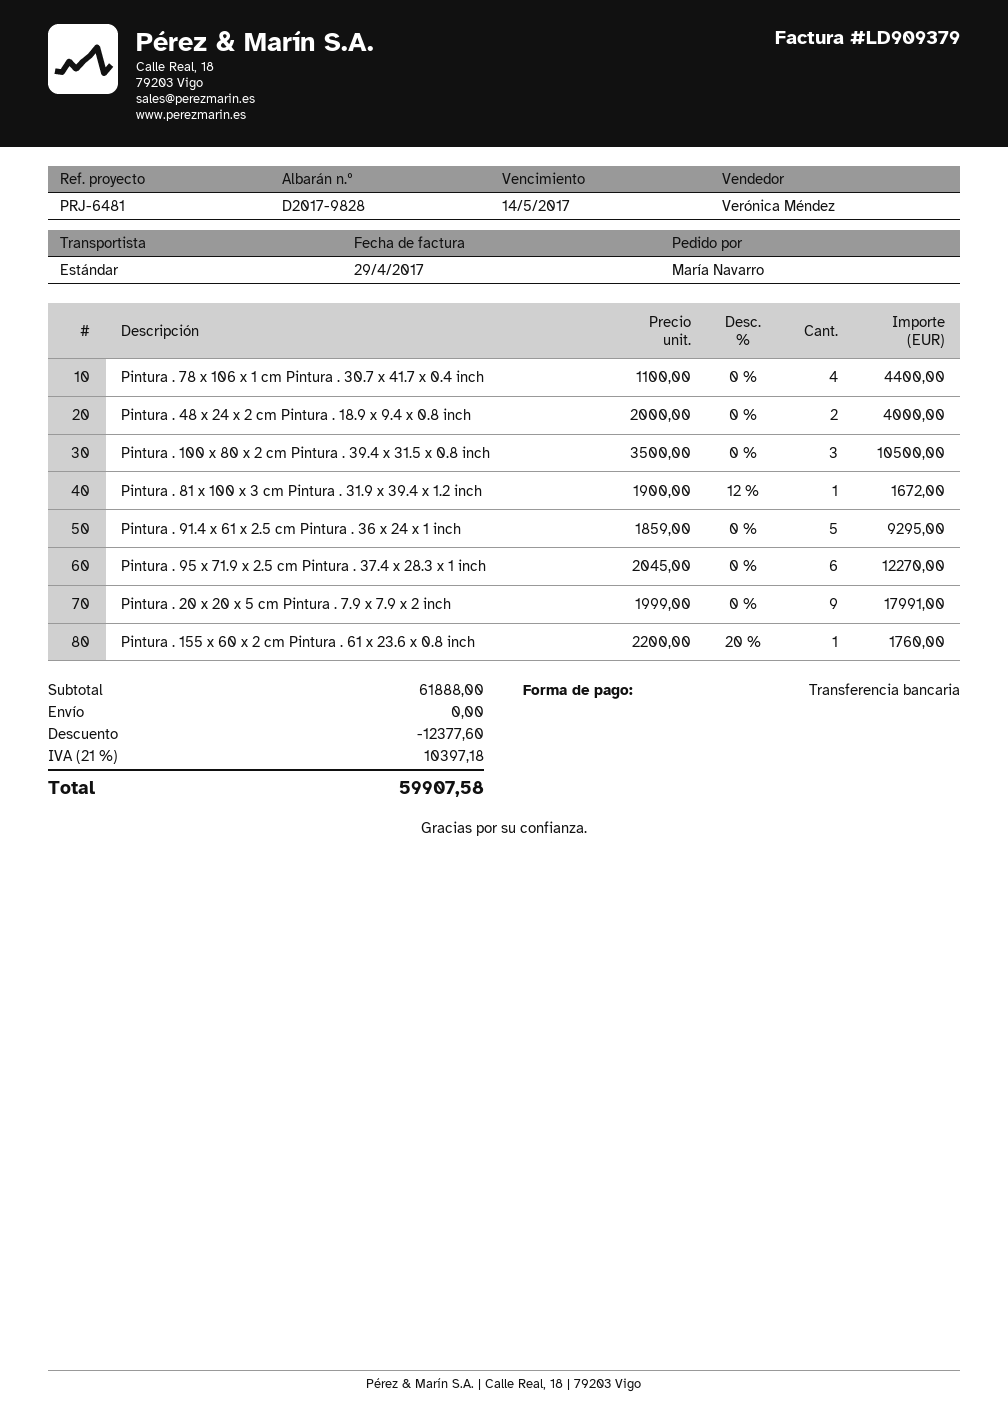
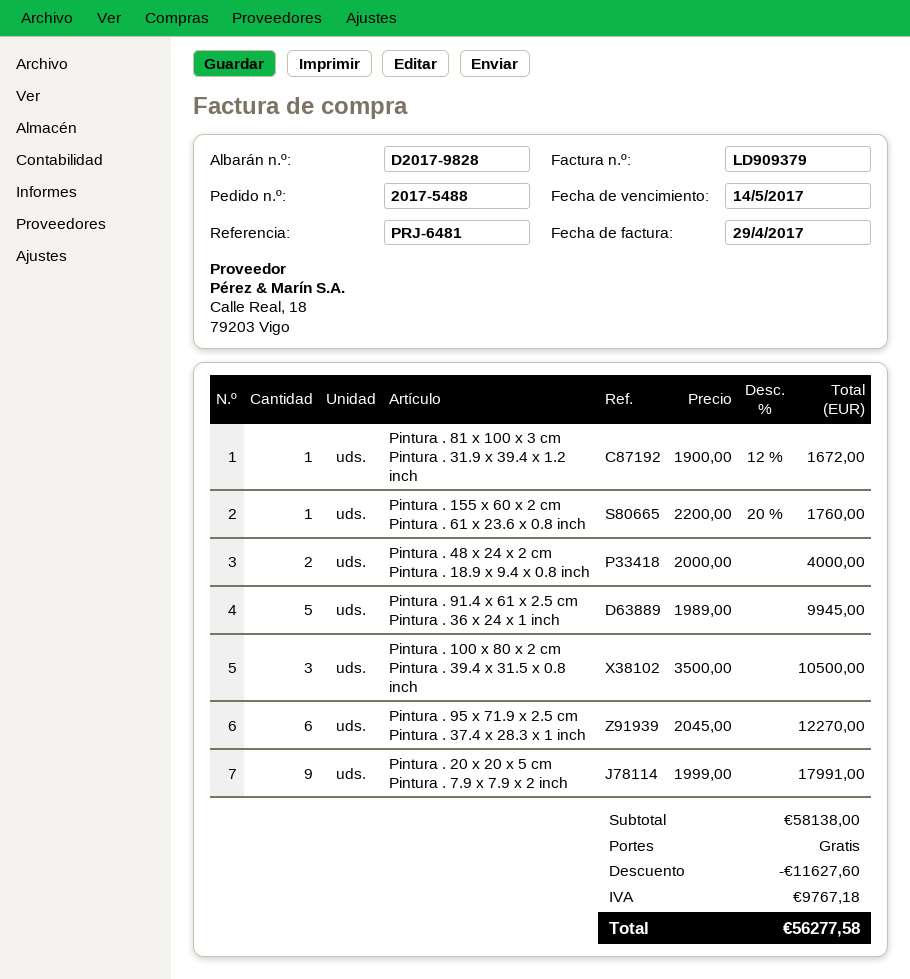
Pintura . 78 x 106 x 1 cm Pintura . 30.7 x 41.7 x 0.4 inch: 4 x 1100.00 = 4400.00 -> none
Pintura . 91.4 x 61 x 2.5 cm Pintura . 36 x 24 x 1 inch: 5 x 1859.00 = 9295.00 -> 5 x 1989.00 = 9945.00
subtotal: 61888.00 -> 58138.00
discount: 12377.60 -> 11627.60
tax: 10397.18 -> 9767.18
total: 59907.58 -> 56277.58

